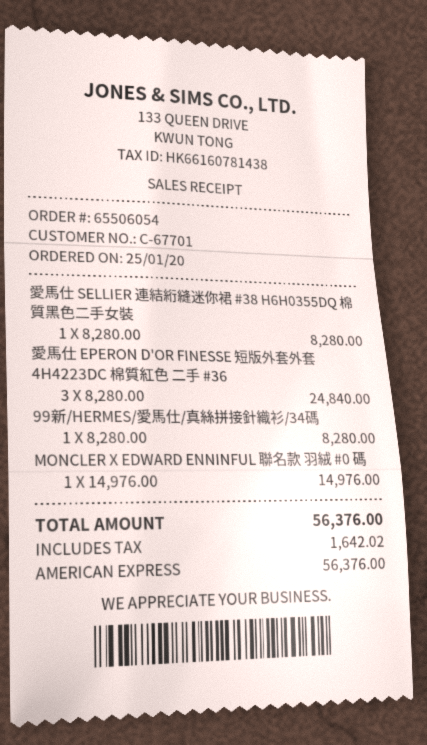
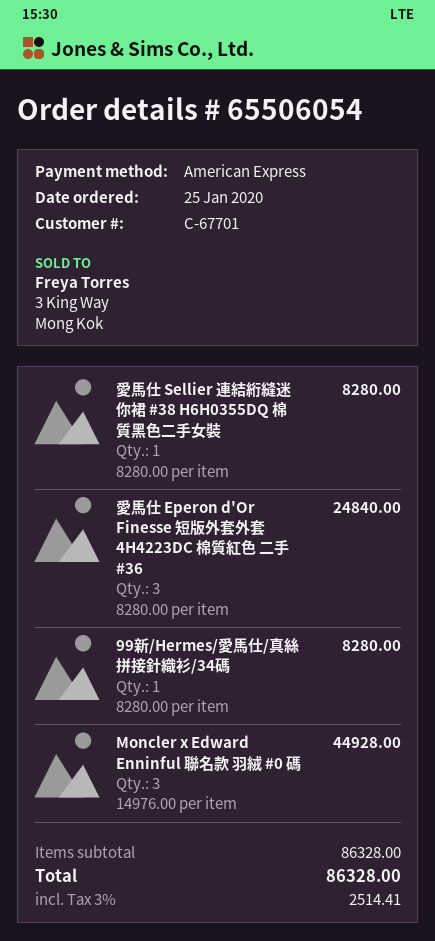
MONCLER X EDWARD ENNINFUL 聯名款 羽絨 #0 碼: 1 x 14976.00 = 14976.00 -> 3 x 14976.00 = 44928.00
tax: 1642.02 -> 2514.41
total: 56376.00 -> 86328.00

